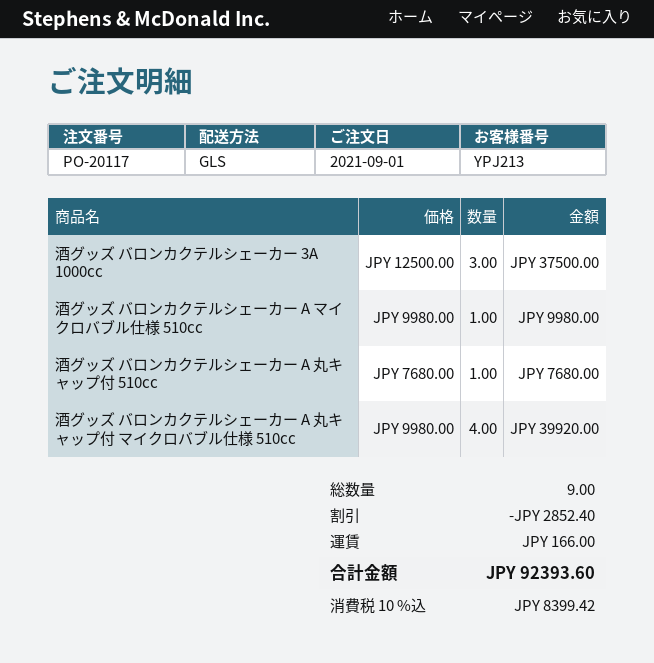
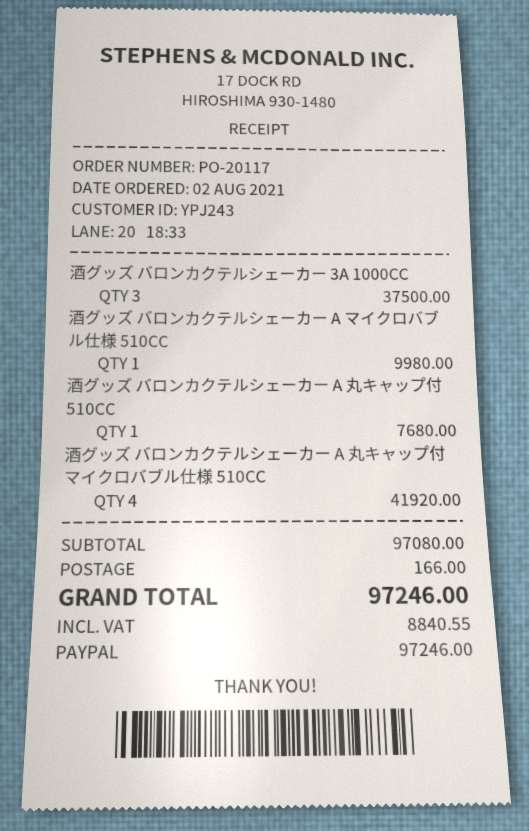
order date: 2021-09-01 -> 2021-08-02
customer number: YPJ213 -> YPJ243
酒グッズ バロンカクテルシェーカー A 丸キャップ付 マイクロバブル仕様 510cc: 4 for 39920.00 -> 4 for 41920.00
discount: 2852.40 -> none
tax: 8399.42 -> 8840.55
total: 92393.60 -> 97246.00

